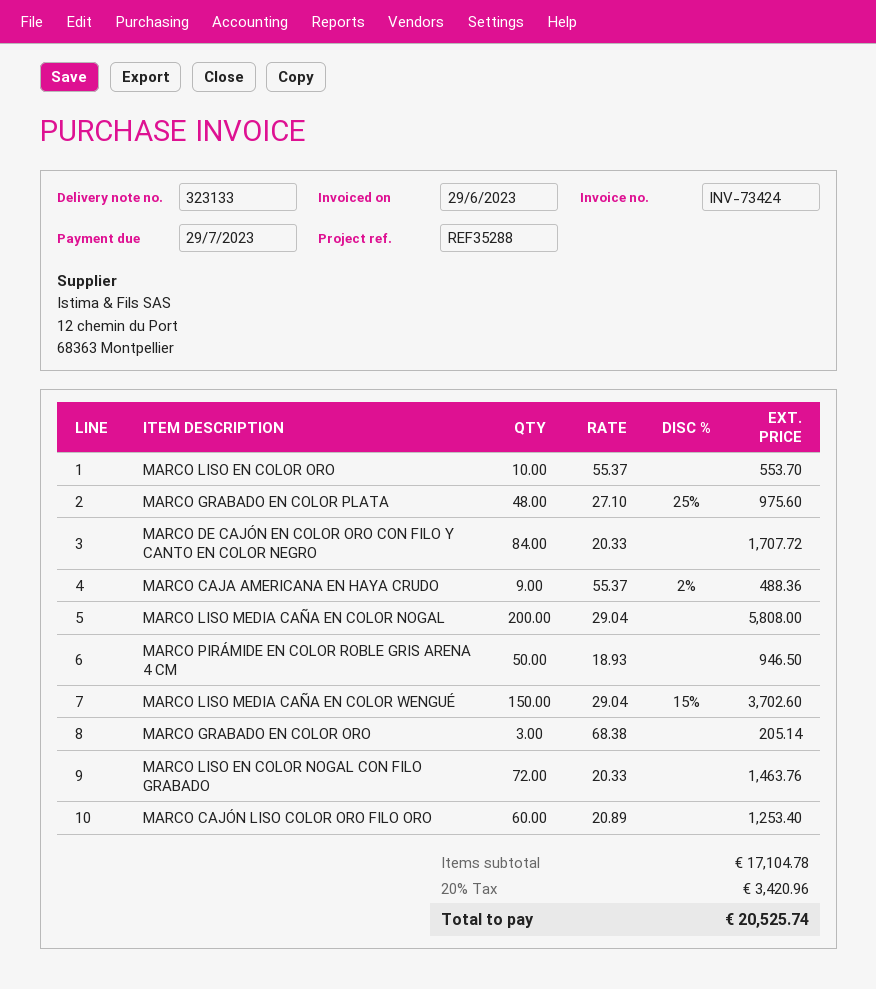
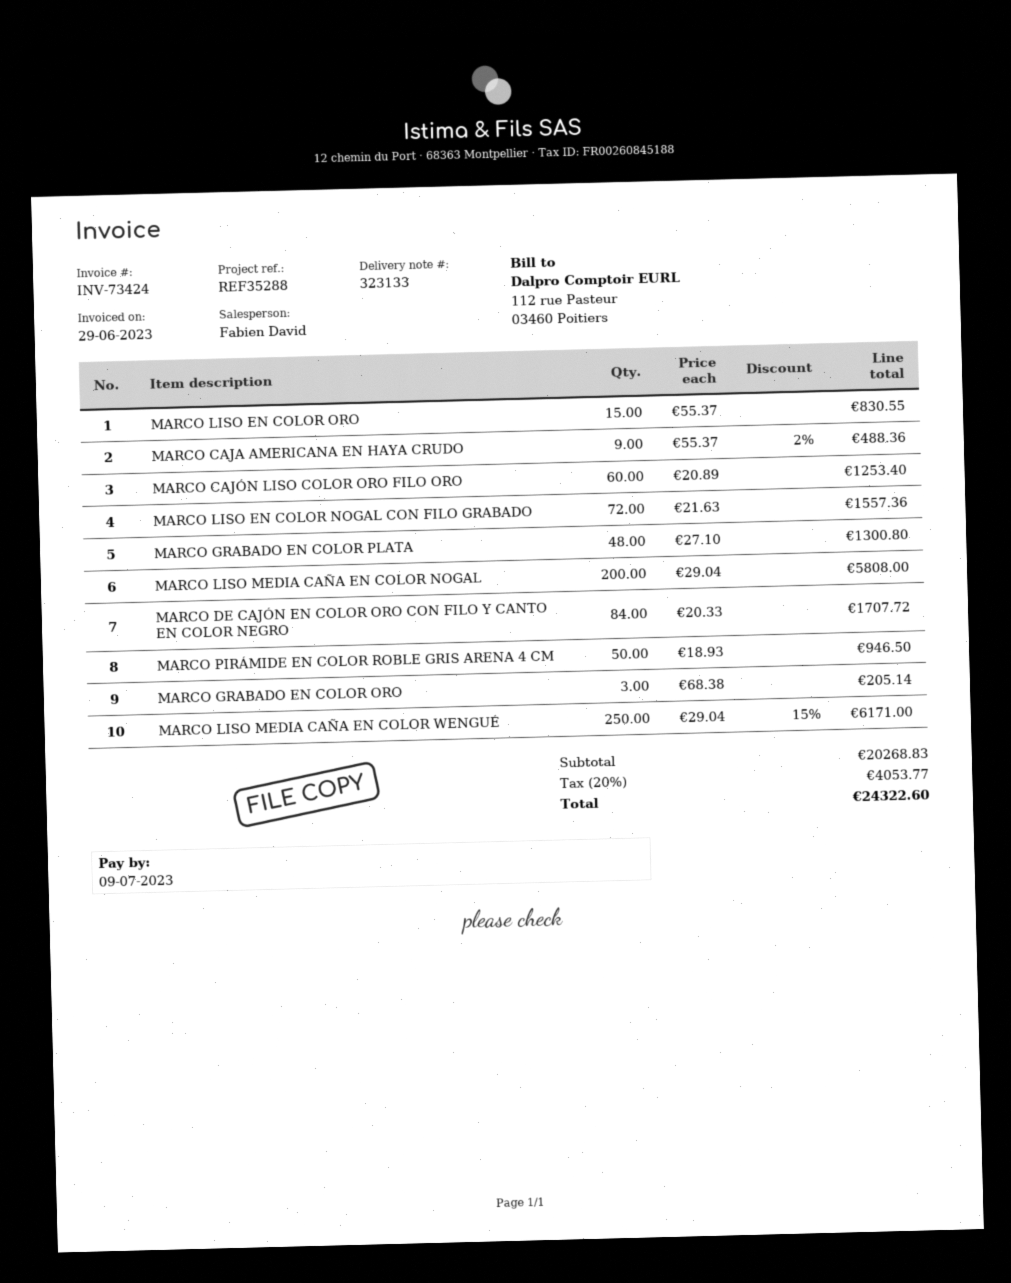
due date: 2023-07-29 -> 2023-07-09
MARCO LISO EN COLOR ORO: 10 x 55.37 = 553.70 -> 15 x 55.37 = 830.55
MARCO GRABADO EN COLOR PLATA: 48 x 27.10 - 25% = 975.60 -> 48 x 27.10 = 1300.80
MARCO LISO MEDIA CAÑA EN COLOR WENGUÉ: 150 x 29.04 - 15% = 3702.60 -> 250 x 29.04 - 15% = 6171.00
MARCO LISO EN COLOR NOGAL CON FILO GRABADO: 72 x 20.33 = 1463.76 -> 72 x 21.63 = 1557.36
subtotal: 17104.78 -> 20268.83
tax: 20% = 3420.96 -> 20% = 4053.77
total: 20525.74 -> 24322.60

